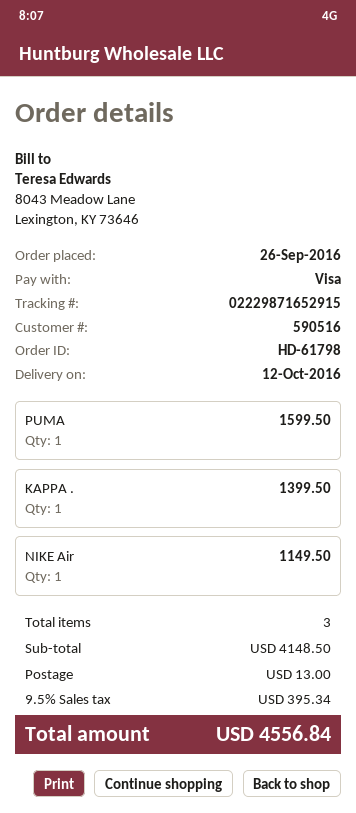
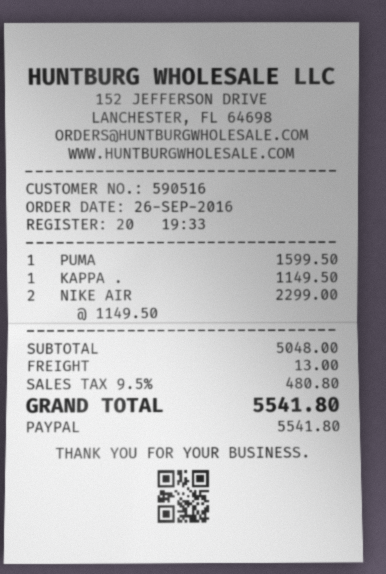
payment method: Visa -> PayPal
KAPPA .: 1 for 1399.50 -> 1 for 1149.50
NIKE Air: 1 for 1149.50 -> 2 for 2299.00
subtotal: 4148.50 -> 5048.00
tax: 9.5% = 395.34 -> 9.5% = 480.80
total: 4556.84 -> 5541.80

